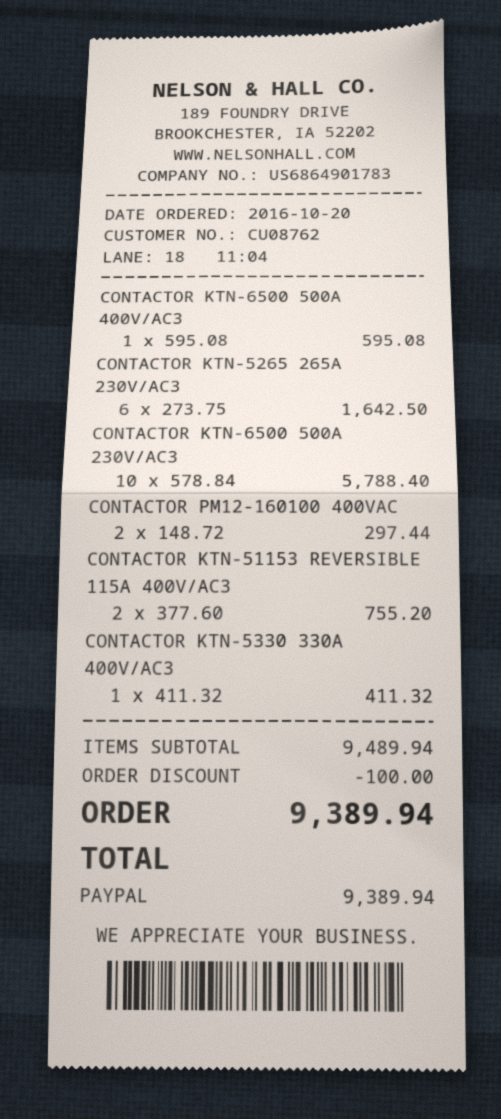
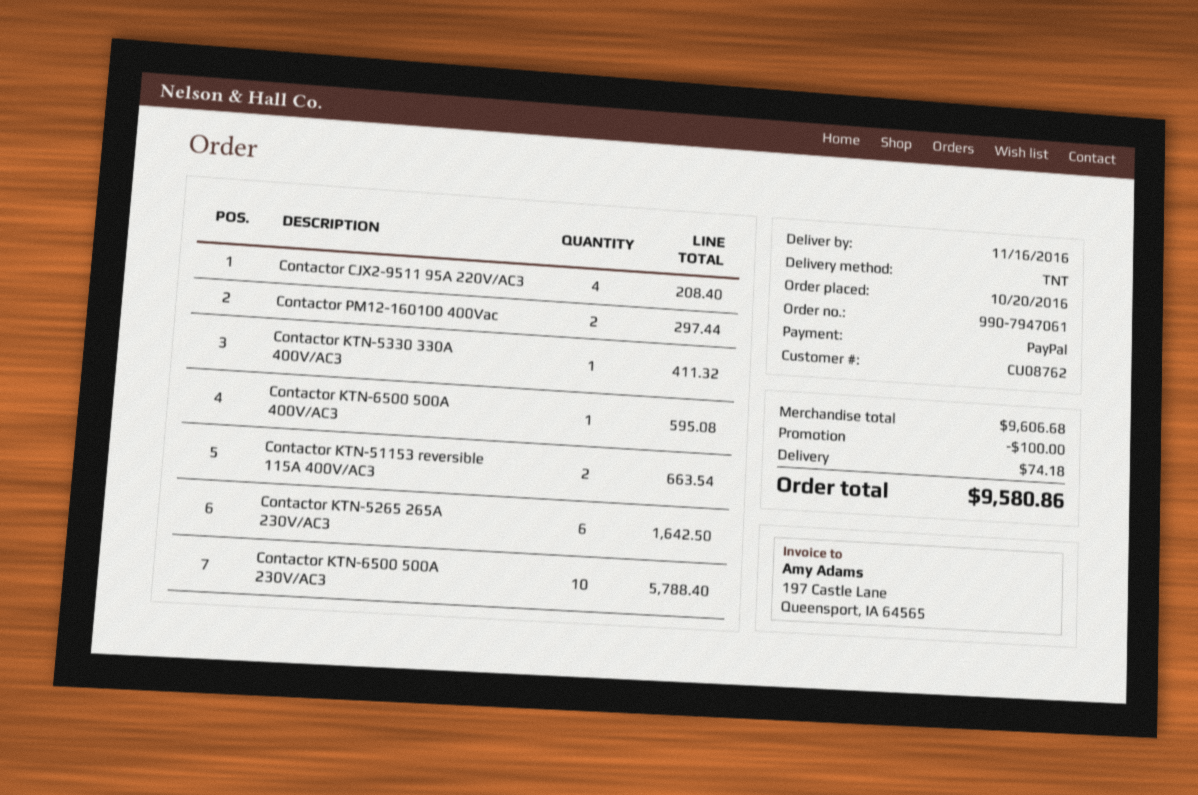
CONTACTOR KTN-51153 REVERSIBLE 115А 400V/АС3: 2 for 755.20 -> 2 for 663.54
Contactor CJX2-9511 95A 220V/AC3: none -> 4 for 208.40
subtotal: 9489.94 -> 9606.68
shipping: none -> 74.18
total: 9389.94 -> 9580.86

